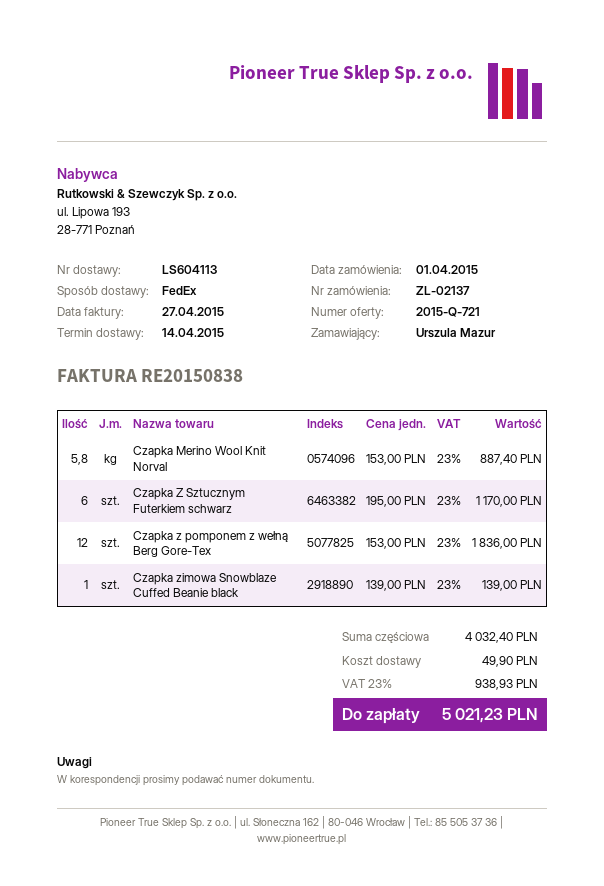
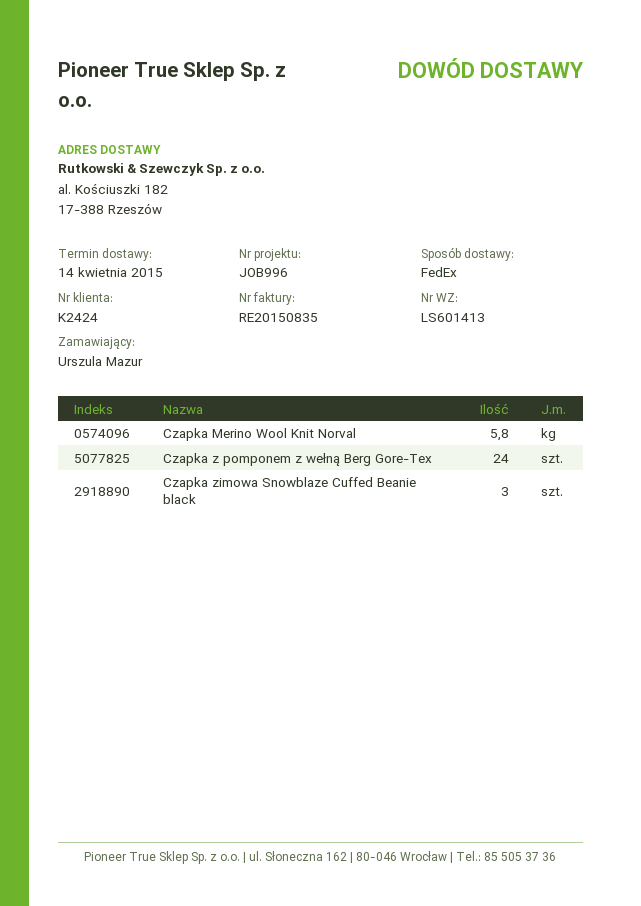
delivery note number: LS604113 -> LS601413
invoice number: RE20150838 -> RE20150835
Czapka Z Sztucznym Futerkiem schwarz: 6 -> none
Czapka z pomponem z wełną Berg Gore-Tex: 12 -> 24
Czapka zimowa Snowblaze Cuffed Beanie black: 1 -> 3

